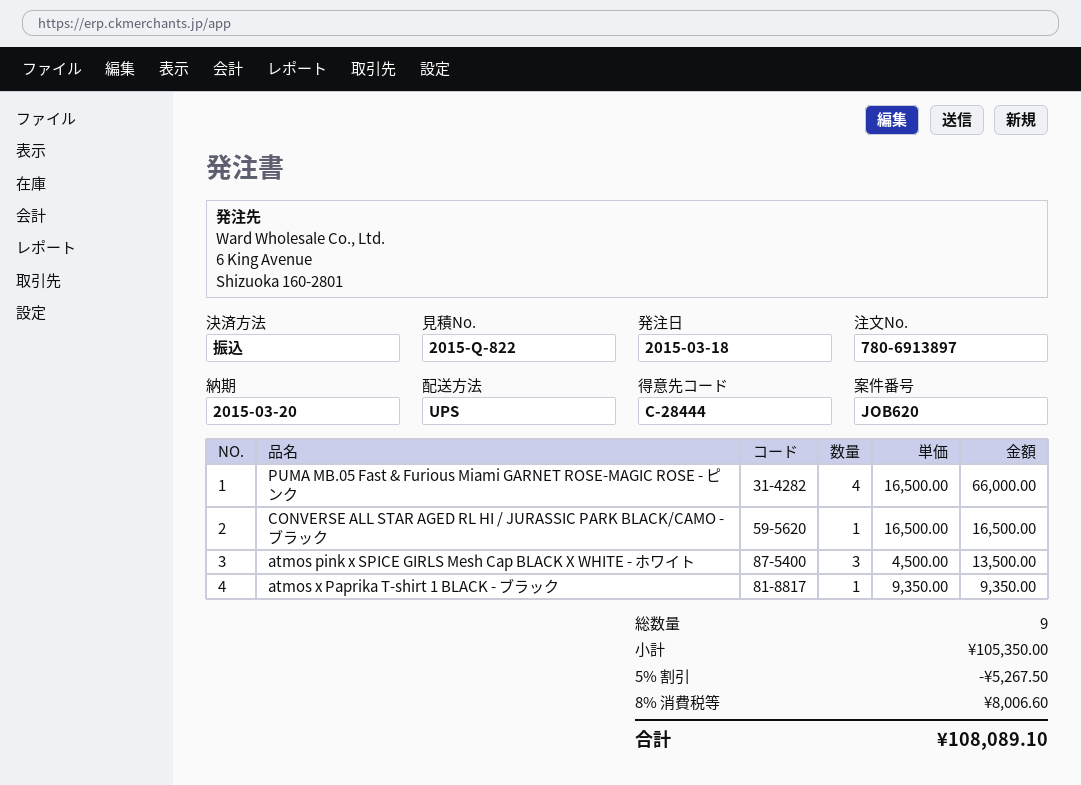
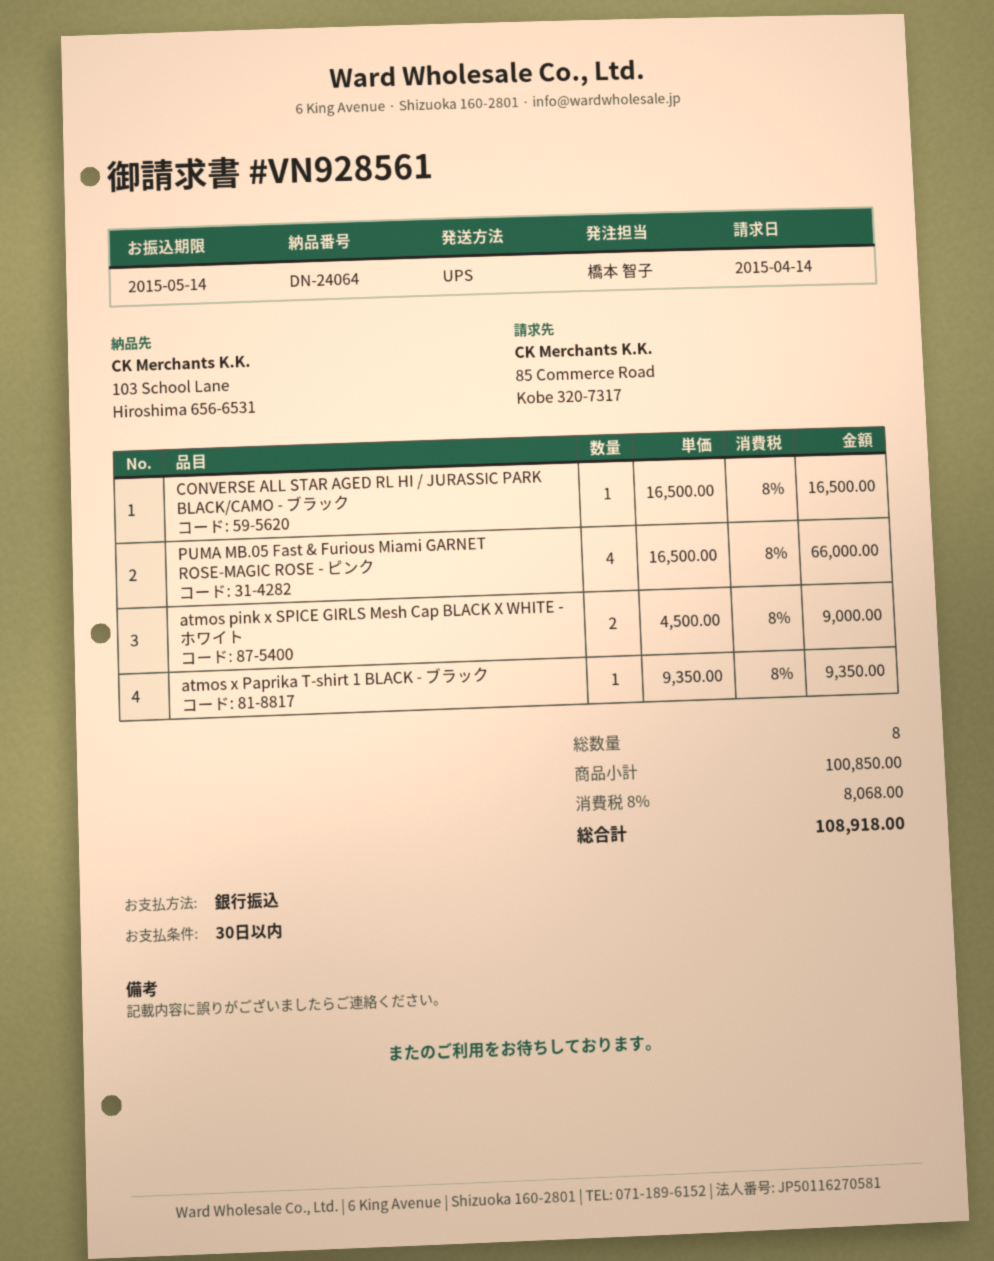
atmos pink x SPICE GIRLS Mesh Cap BLACK X WHITE - ホワイト: 3 x 4500.00 = 13500.00 -> 2 x 4500.00 = 9000.00
total quantity: 9 -> 8
subtotal: 105350.00 -> 100850.00
discount: 5% = 5267.50 -> none
tax: 8% = 8006.60 -> 8% = 8068.00
total: 108089.10 -> 108918.00

